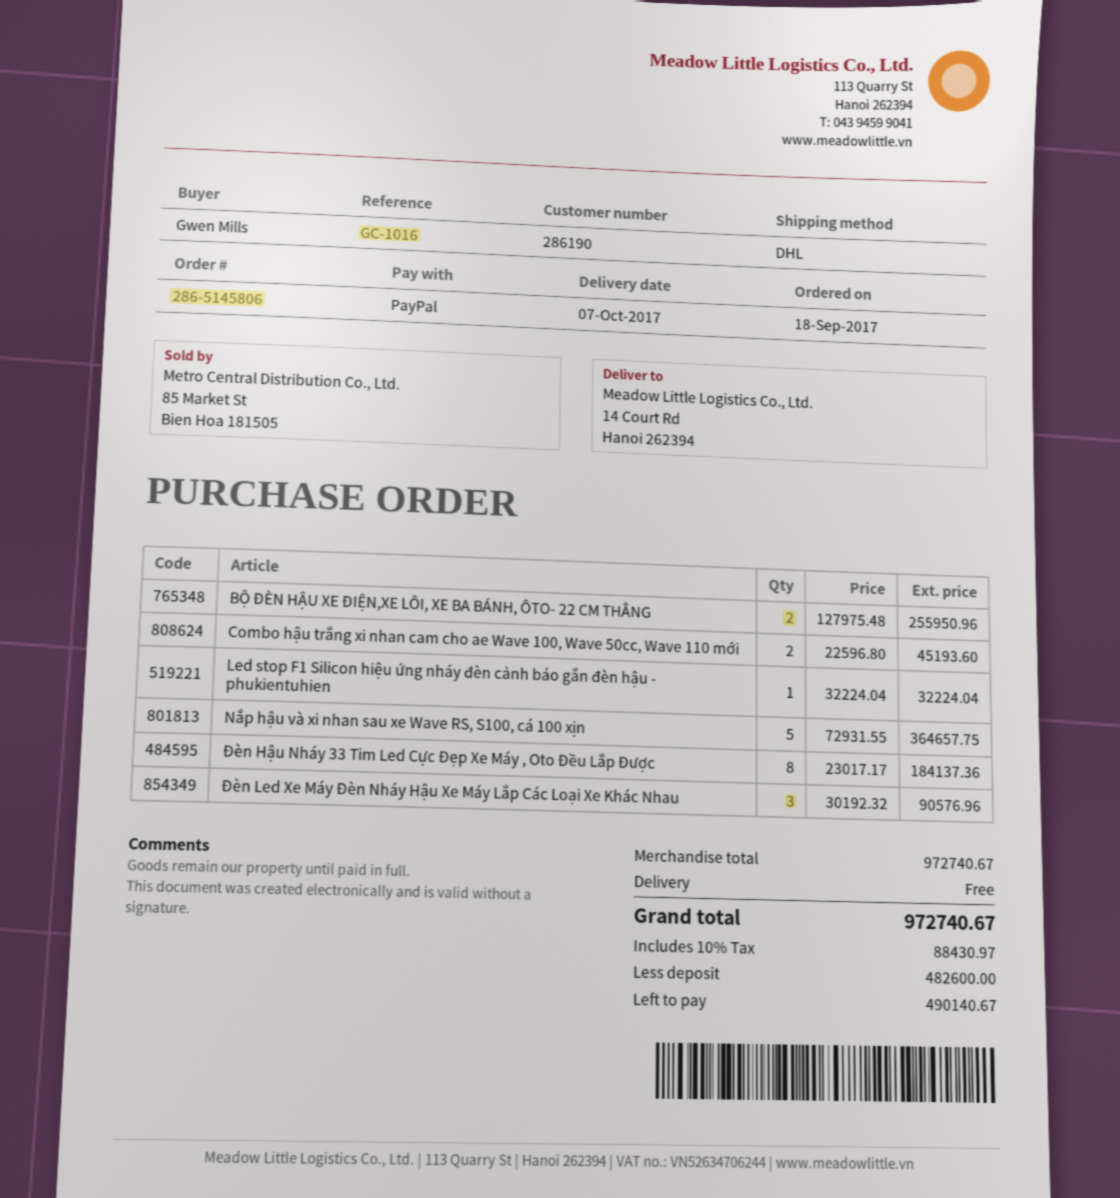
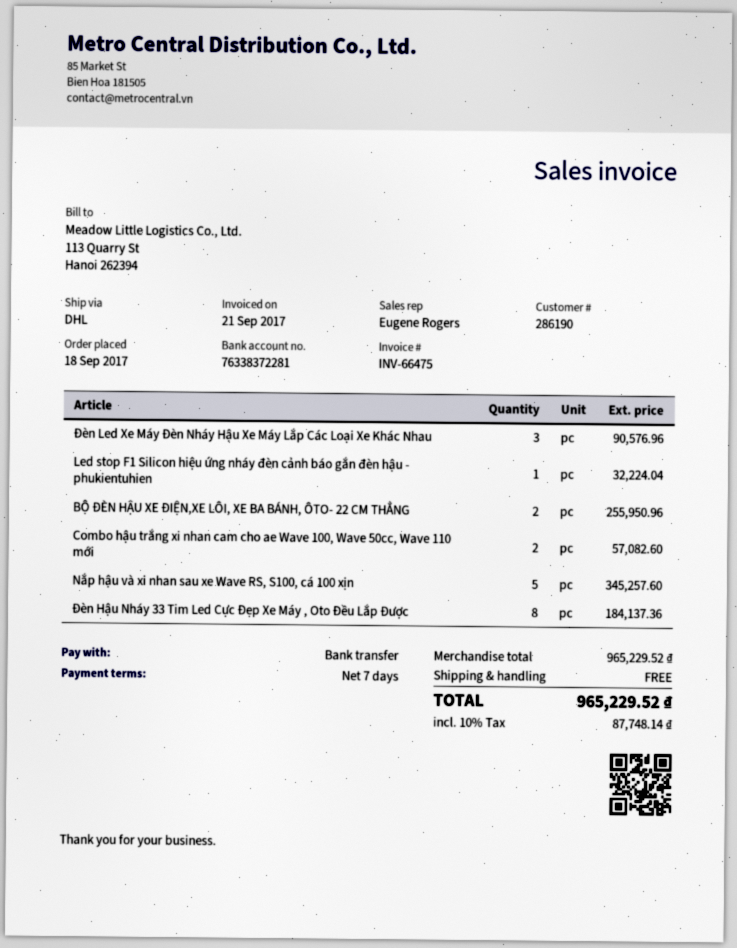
payment method: PayPal -> bank transfer
Combo hậu trắng xi nhan cam cho ae Wave 100, Wave 50cc, Wave 110 mới: 2 for 45193.60 -> 2 for 57082.60
Nắp hậu và xi nhan sau xe Wave RS, S100, cá 100 xịn: 5 for 364657.75 -> 5 for 345257.60
subtotal: 972740.67 -> 965229.52
tax: 10% = 88430.97 -> 10% = 87748.14
total: 972740.67 -> 965229.52

